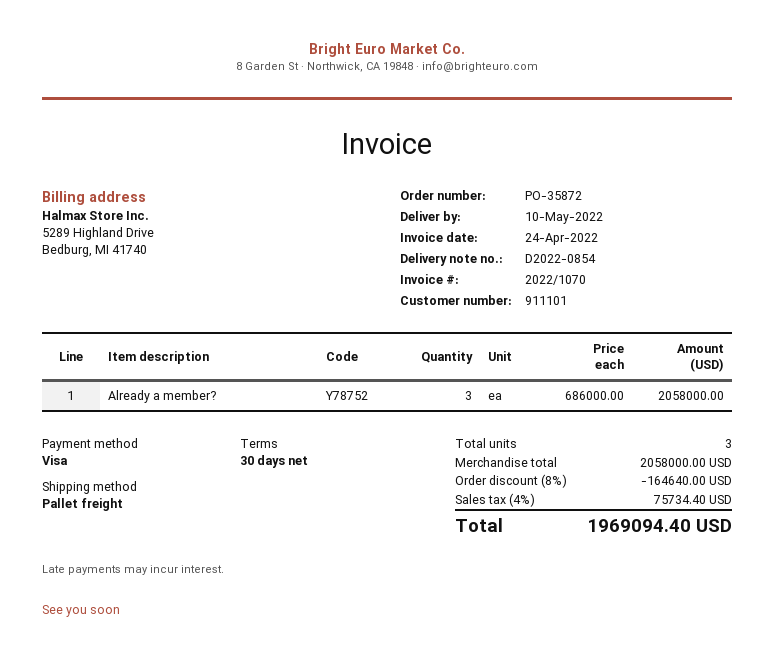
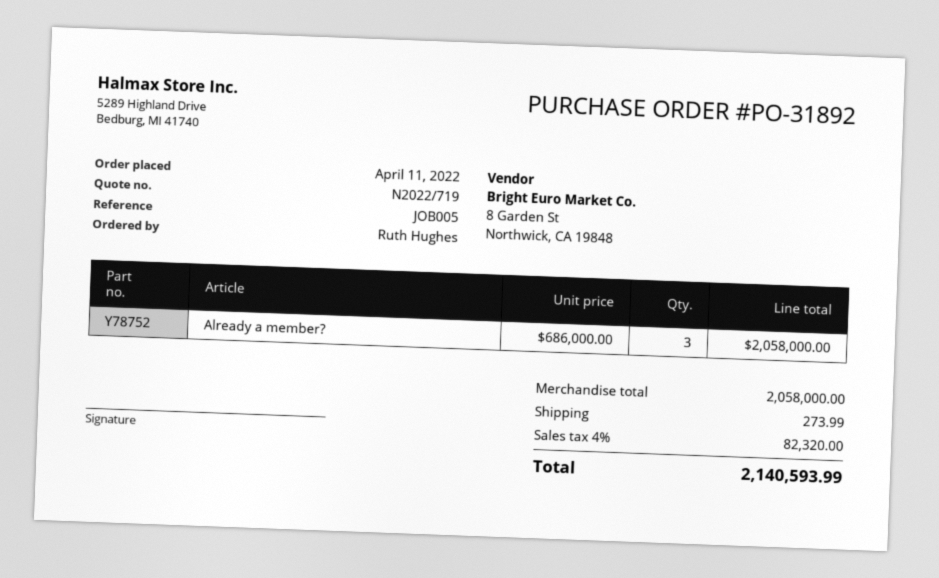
order number: PO-35872 -> PO-31892
discount: 8% = 164640.00 -> none
shipping: none -> 273.99
tax: 4% = 75734.40 -> 4% = 82320.00
total: 1969094.40 -> 2140593.99

